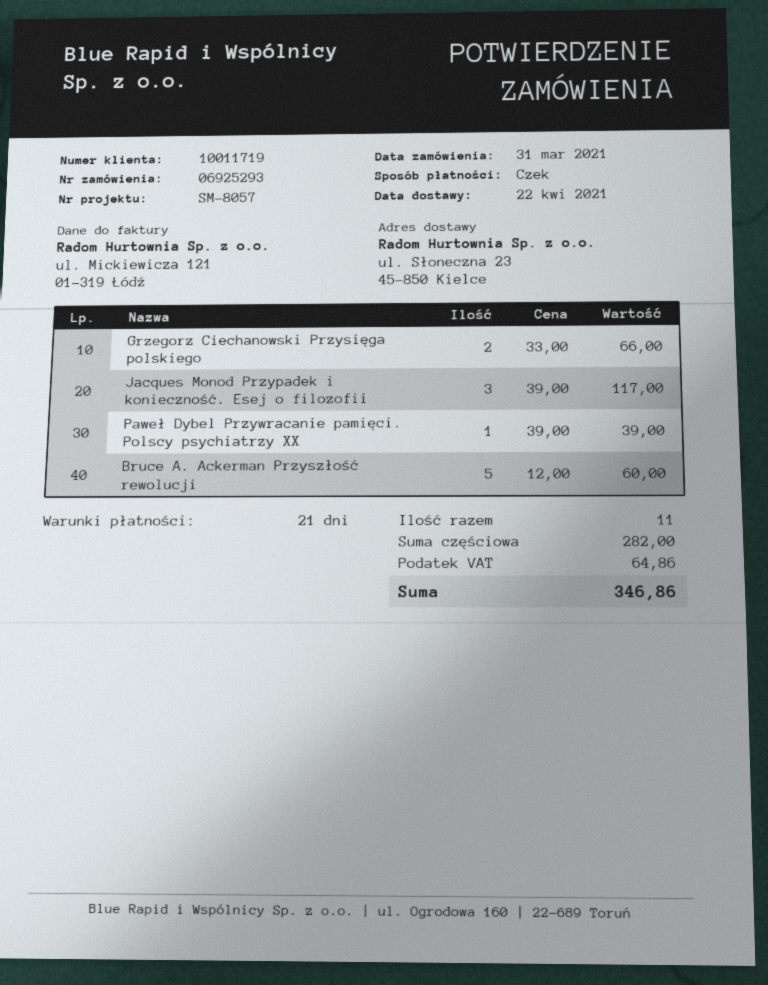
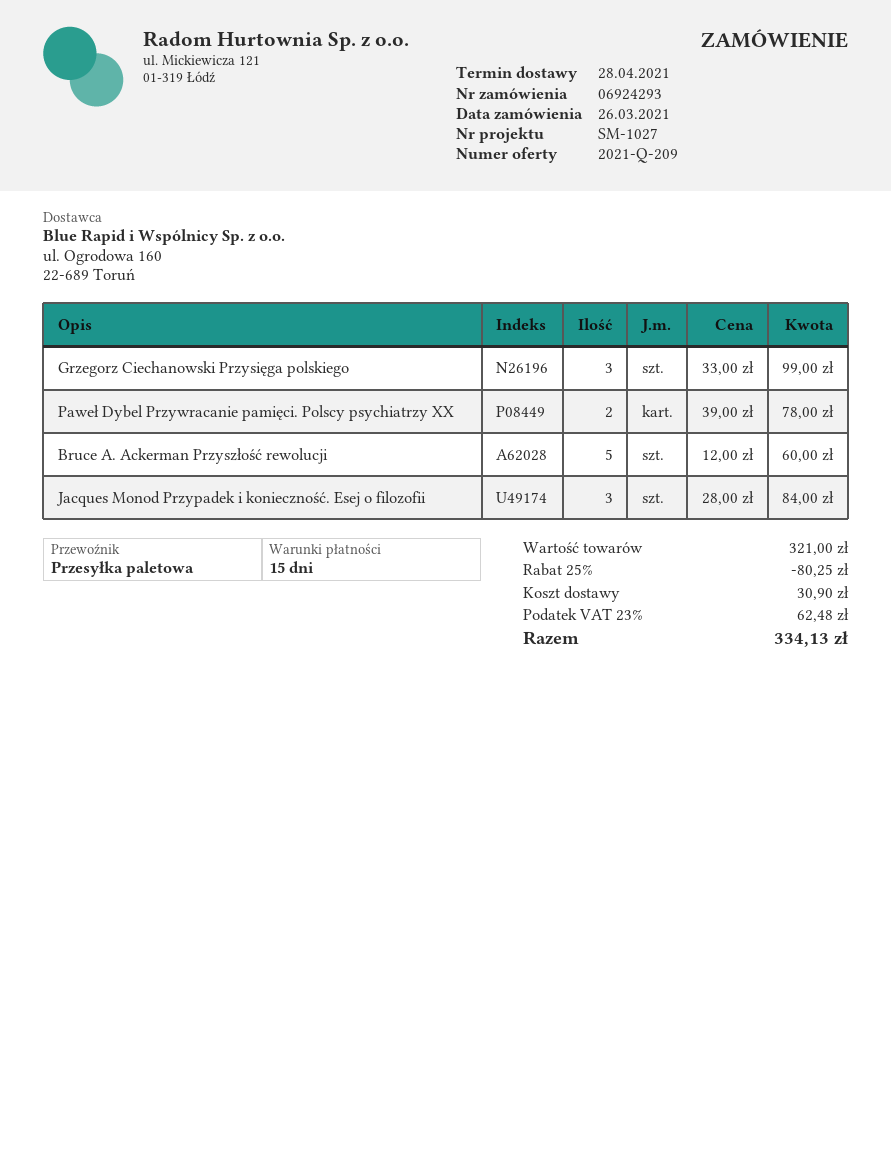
order number: 06925293 -> 06924293
order date: 2021-03-31 -> 2021-03-26
delivery date: 2021-04-22 -> 2021-04-28
payment terms: 21 days -> 15 days
reference: SM-8057 -> SM-1027
Grzegorz Ciechanowski Przysięga polskiego: 2 x 33.00 = 66.00 -> 3 x 33.00 = 99.00
Jacques Monod Przypadek i konieczność. Esej o filozofii: 3 x 39.00 = 117.00 -> 3 x 28.00 = 84.00
Paweł Dybel Przywracanie pamięci. Polscy psychiatrzy XX: 1 x 39.00 = 39.00 -> 2 x 39.00 = 78.00
subtotal: 282.00 -> 321.00
discount: none -> 25% = 80.25
shipping: none -> 30.90
tax: 64.86 -> 62.48
total: 346.86 -> 334.13

